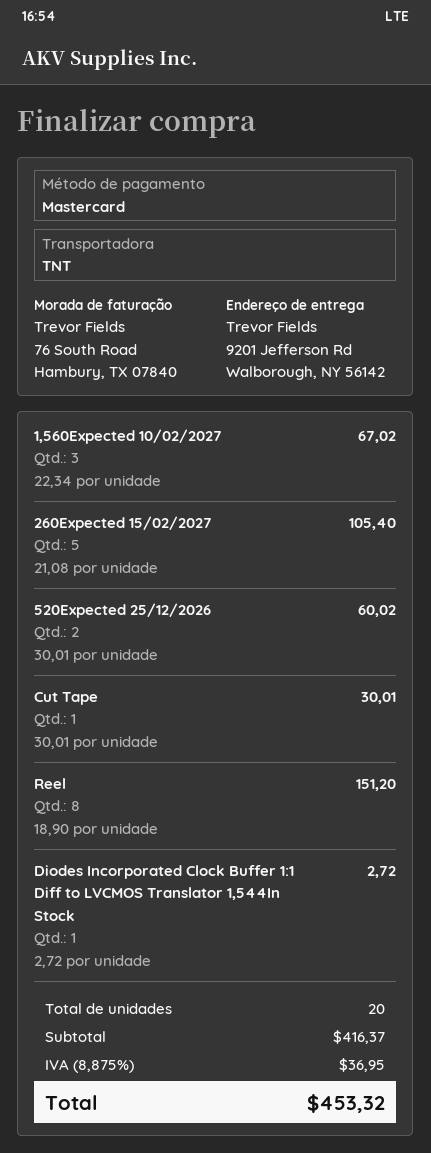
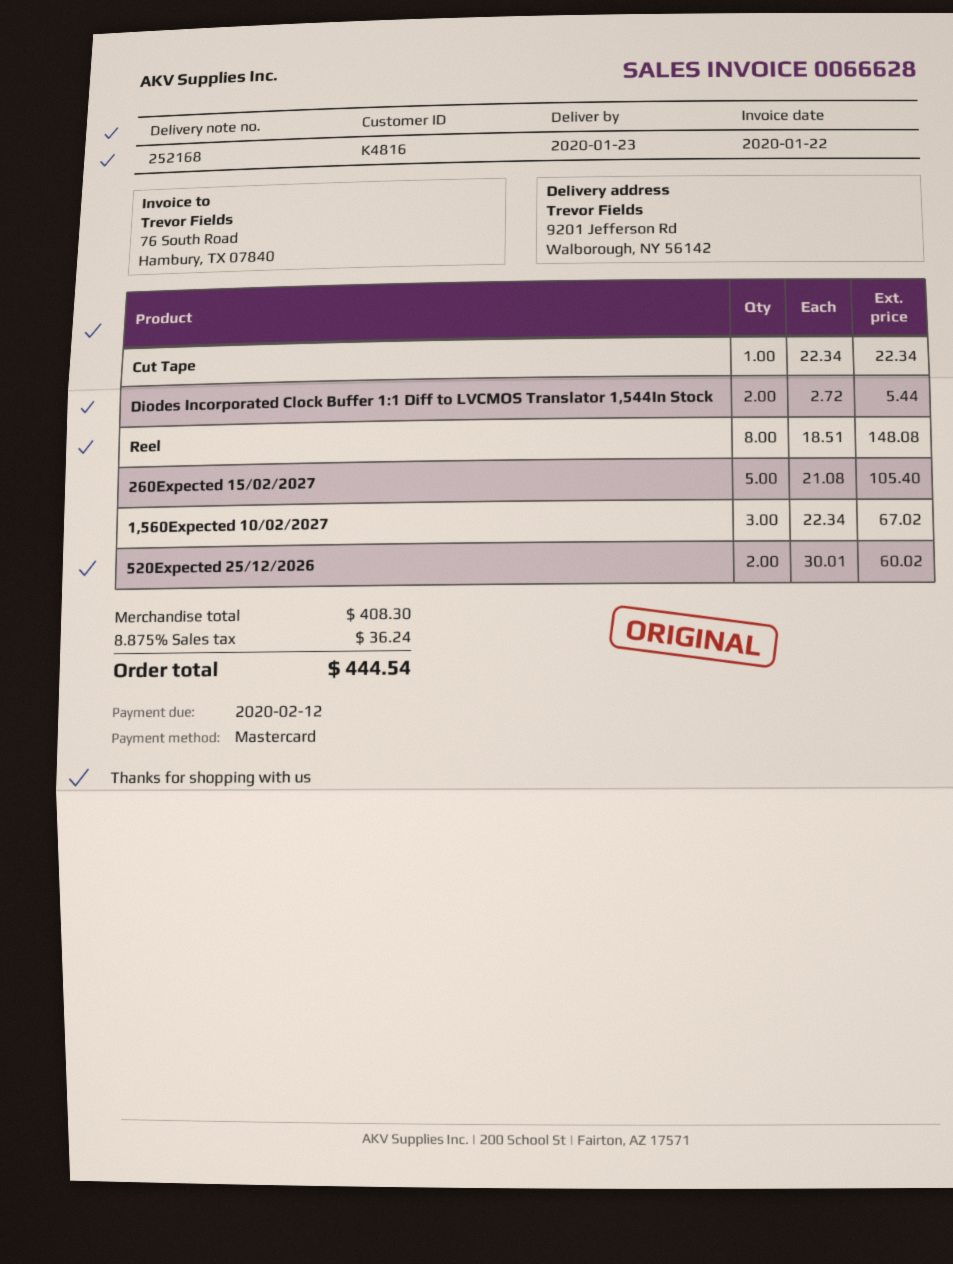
Cut Tape: 1 x 30.01 = 30.01 -> 1 x 22.34 = 22.34
Reel: 8 x 18.90 = 151.20 -> 8 x 18.51 = 148.08
Diodes Incorporated Clock Buffer 1:1 Diff to LVCMOS Translator 1,544In Stock: 1 x 2.72 = 2.72 -> 2 x 2.72 = 5.44
subtotal: 416.37 -> 408.30
tax: 8.875% = 36.95 -> 8.875% = 36.24
total: 453.32 -> 444.54

